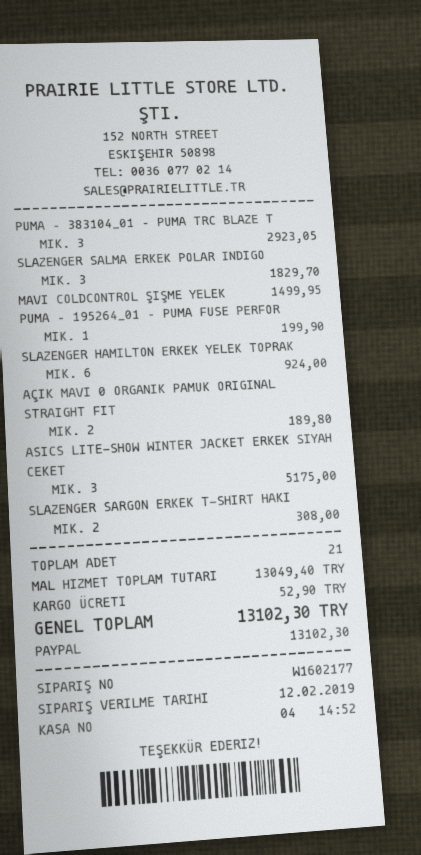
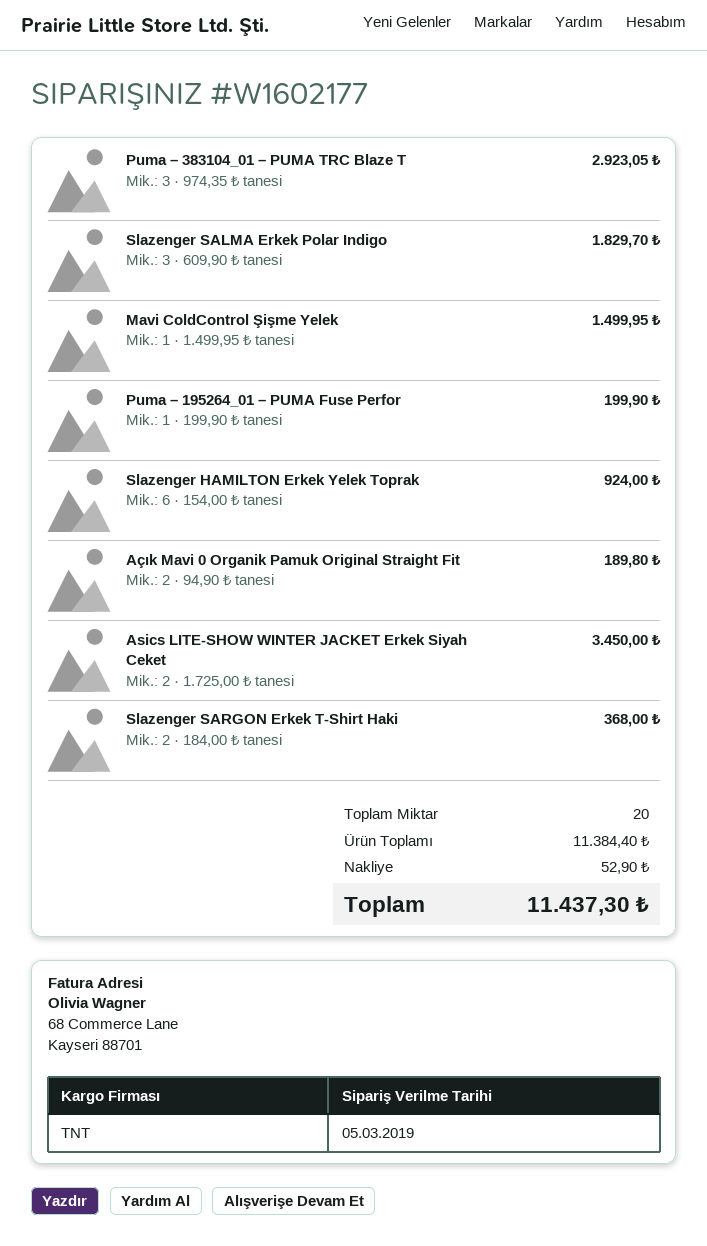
order date: 2019-02-12 -> 2019-03-05
ASICS LITE-SHOW WINTER JACKET ERKEK SIYAH CEKET: 3 for 5175.00 -> 2 for 3450.00
SLAZENGER SARGON ERKEK T-SHIRT HAKI: 2 for 308.00 -> 2 for 368.00
total quantity: 21 -> 20
subtotal: 13049.40 -> 11384.40
total: 13102.30 -> 11437.30

